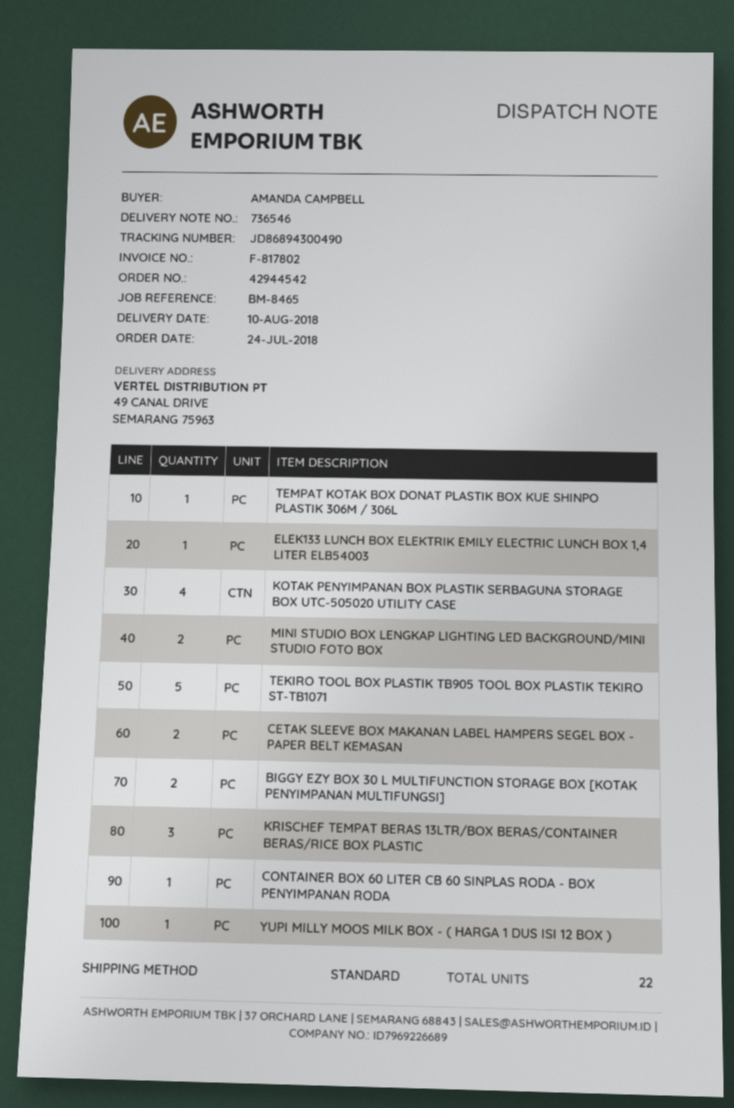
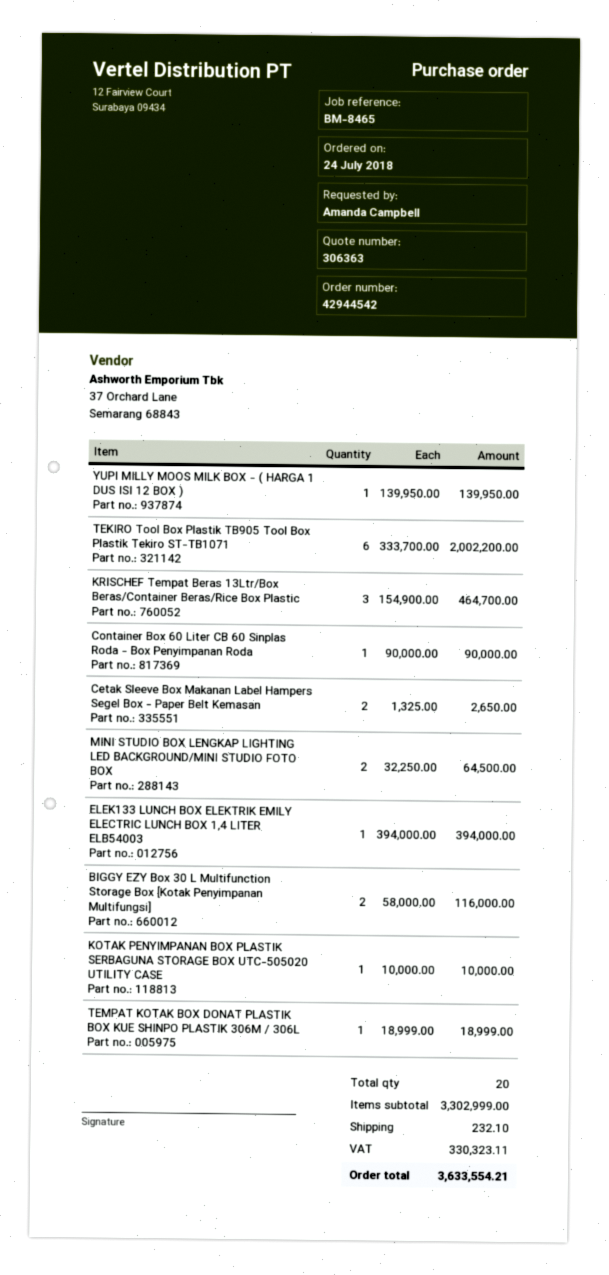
KOTAK PENYIMPANAN BOX PLASTIK SERBAGUNA STORAGE BOX UTC-505020 UTILITY CASE: 4 -> 1
TEKIRO TOOL BOX PLASTIK TB905 TOOL BOX PLASTIK TEKIRO ST-TB1071: 5 -> 6
total quantity: 22 -> 20

